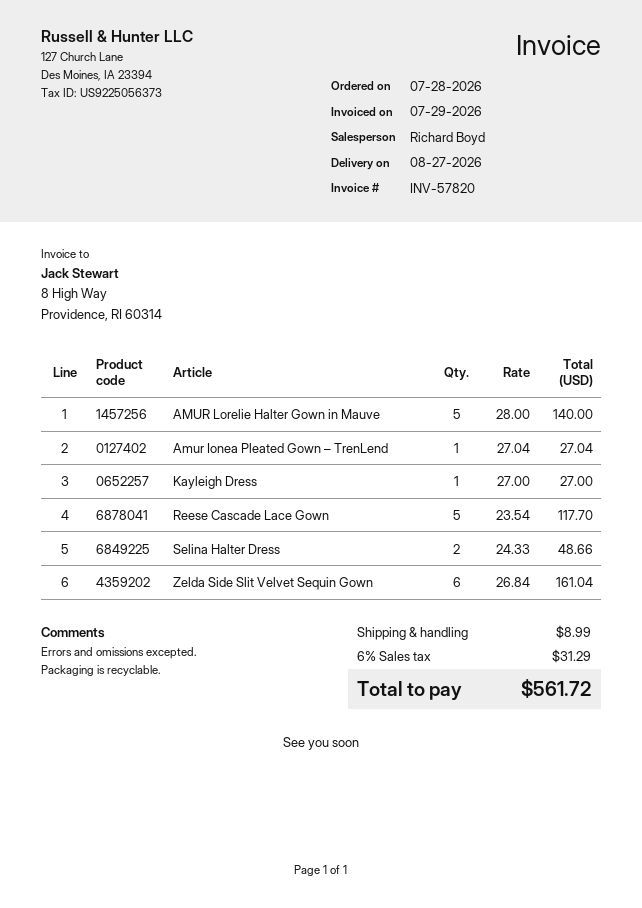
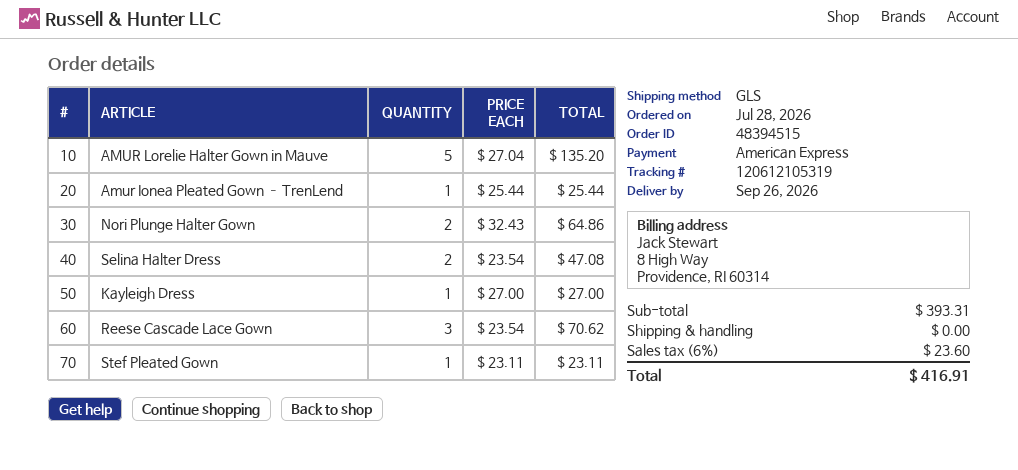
delivery date: 2026-08-27 -> 2026-09-26
AMUR Lorelie Halter Gown in Mauve: 5 x 28.00 = 140.00 -> 5 x 27.04 = 135.20
Amur Ionea Pleated Gown – TrenLend: 1 x 27.04 = 27.04 -> 1 x 25.44 = 25.44
Reese Cascade Lace Gown: 5 x 23.54 = 117.70 -> 3 x 23.54 = 70.62
Selina Halter Dress: 2 x 24.33 = 48.66 -> 2 x 23.54 = 47.08
Zelda Side Slit Velvet Sequin Gown: 6 x 26.84 = 161.04 -> none
Nori Plunge Halter Gown: none -> 2 x 32.43 = 64.86
Stef Pleated Gown: none -> 1 x 23.11 = 23.11
shipping: 8.99 -> 0.00
tax: 6% = 31.29 -> 6% = 23.60
total: 561.72 -> 416.91

